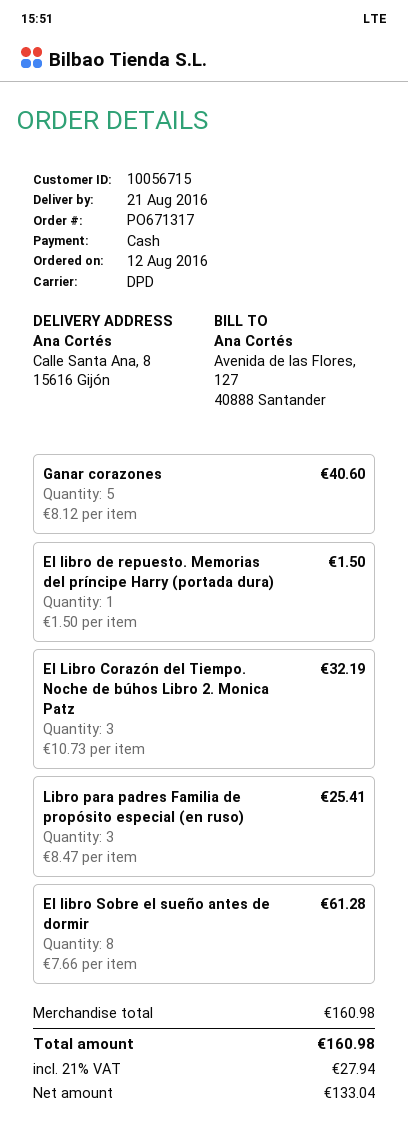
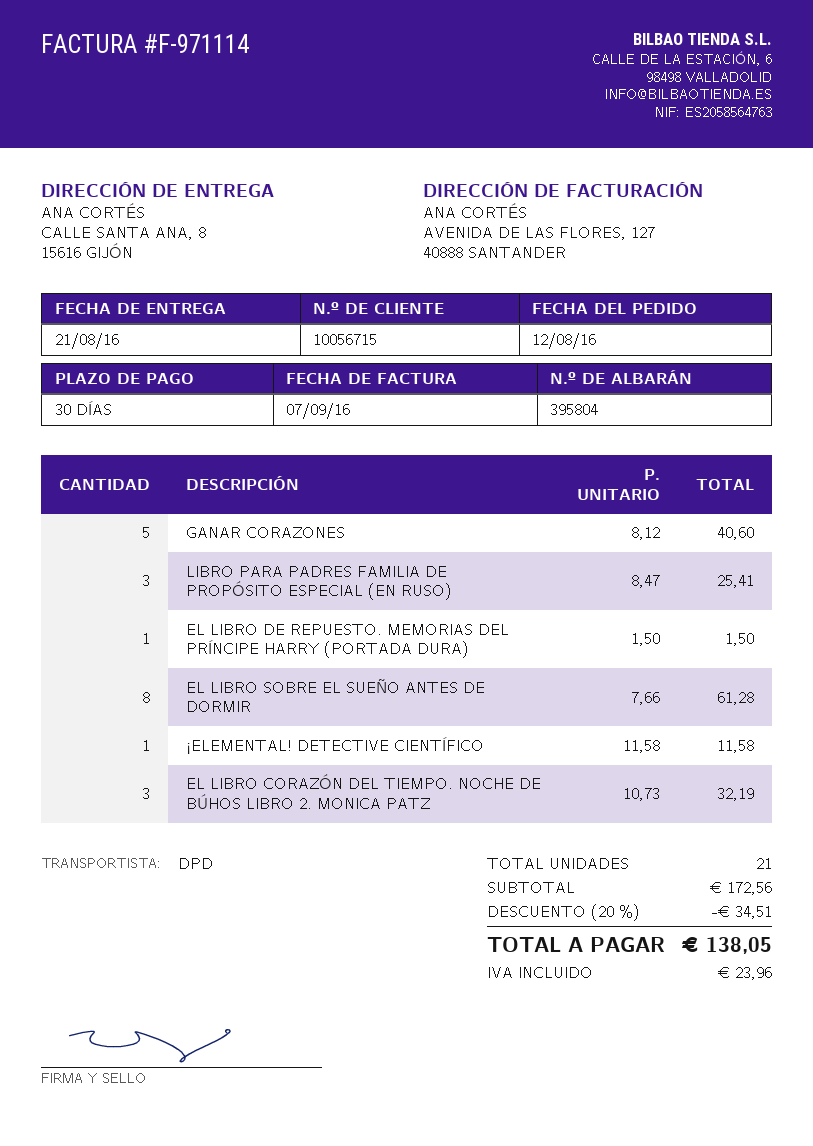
¡ELEMENTAL! DETECTIVE CIENTÍFICO: none -> 1 x 11.58 = 11.58
subtotal: 160.98 -> 172.56
discount: none -> 20% = 34.51
tax: 27.94 -> 23.96
total: 160.98 -> 138.05

